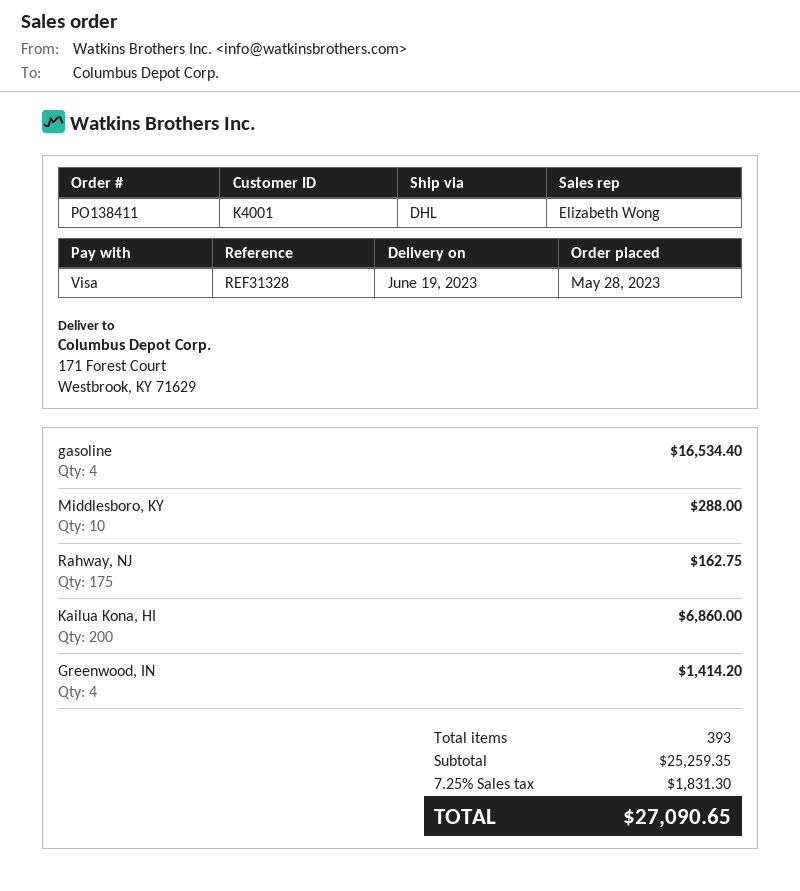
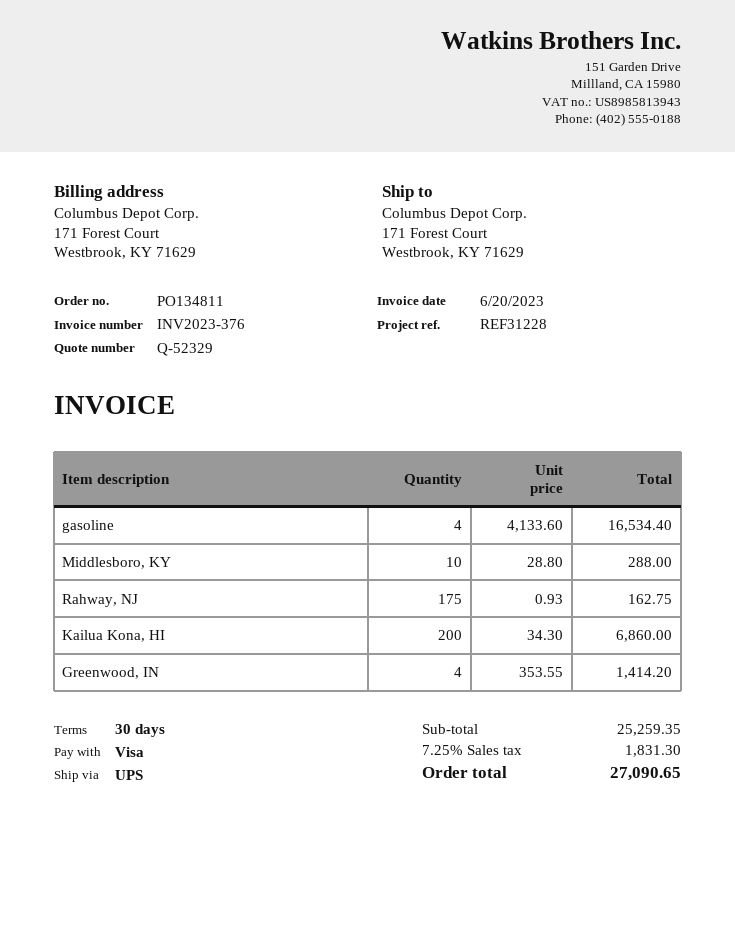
order number: PO138411 -> PO134811
reference: REF31328 -> REF31228
shipping method: DHL -> UPS

